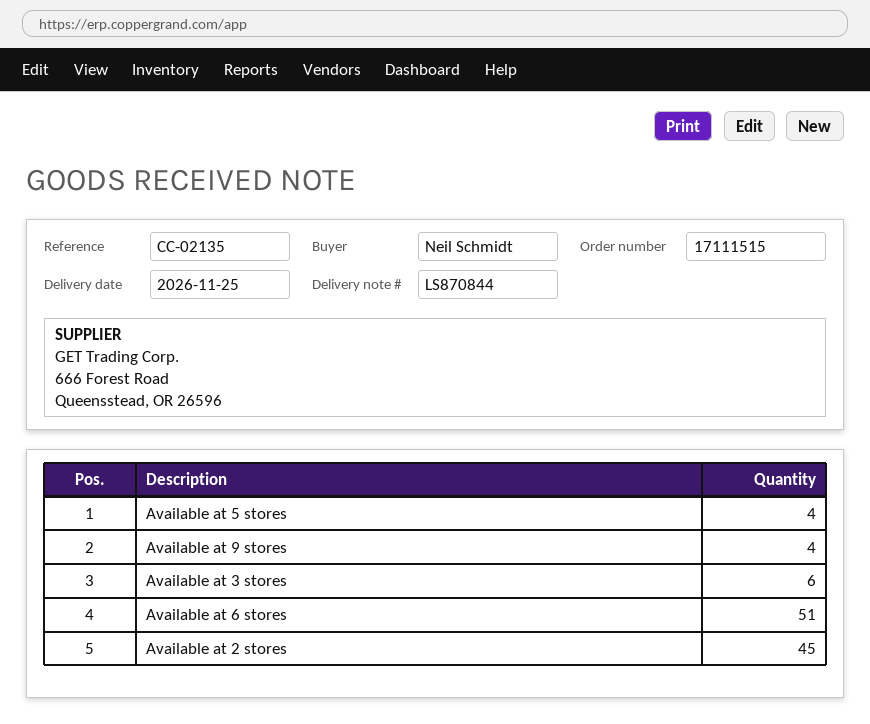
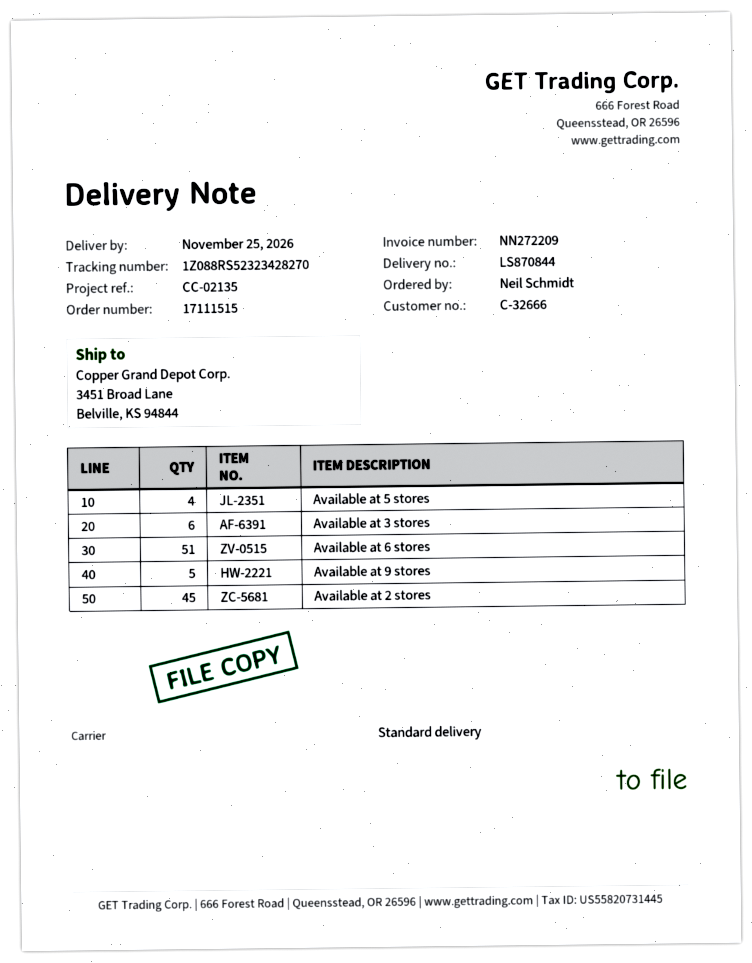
Available at 9 stores: 4 -> 5

